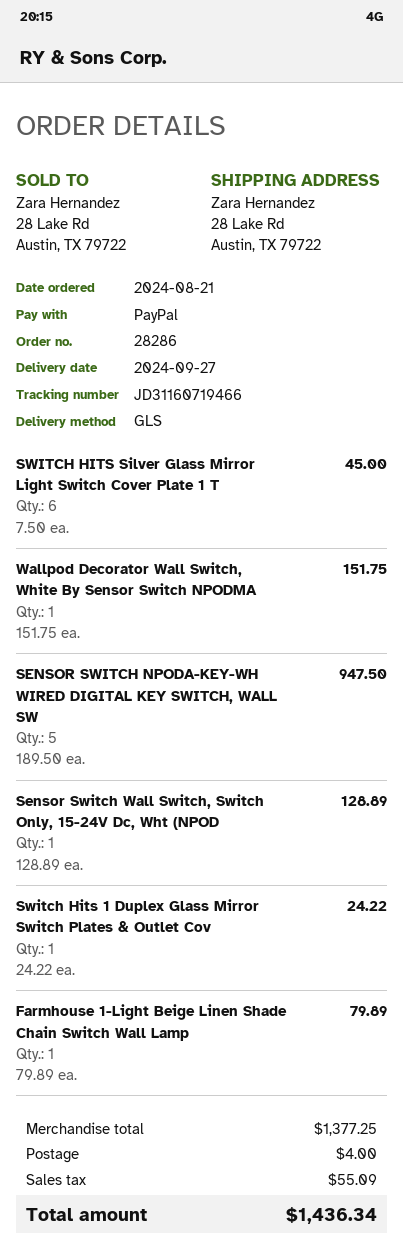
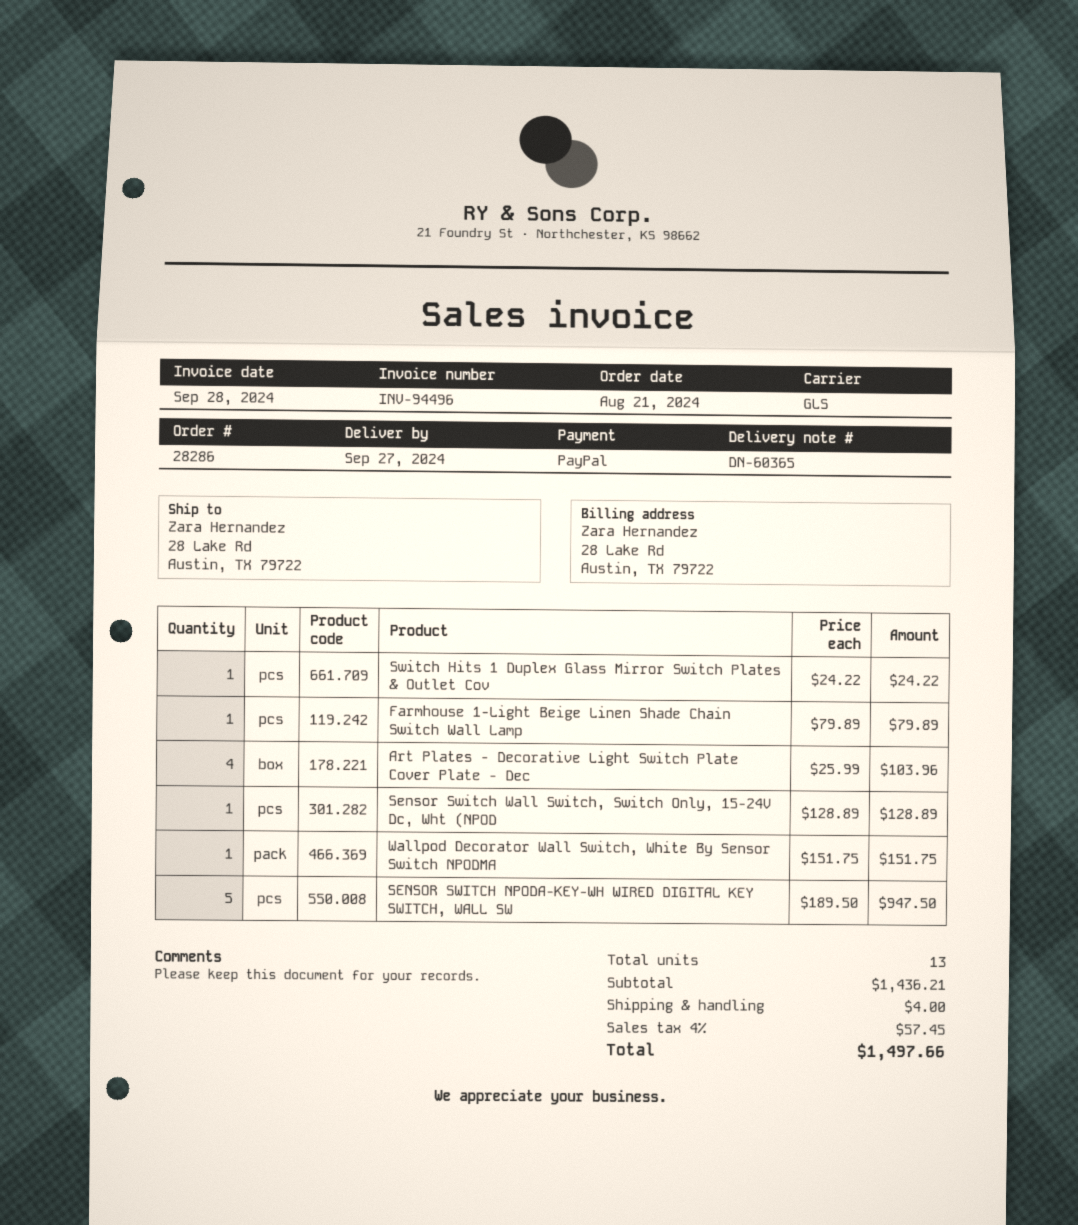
SWITCH HITS Silver Glass Mirror Light Switch Cover Plate 1 T: 6 x 7.50 = 45.00 -> none
Art Plates - Decorative Light Switch Plate Cover Plate - Dec: none -> 4 x 25.99 = 103.96
subtotal: 1377.25 -> 1436.21
tax: 55.09 -> 57.45
total: 1436.34 -> 1497.66

